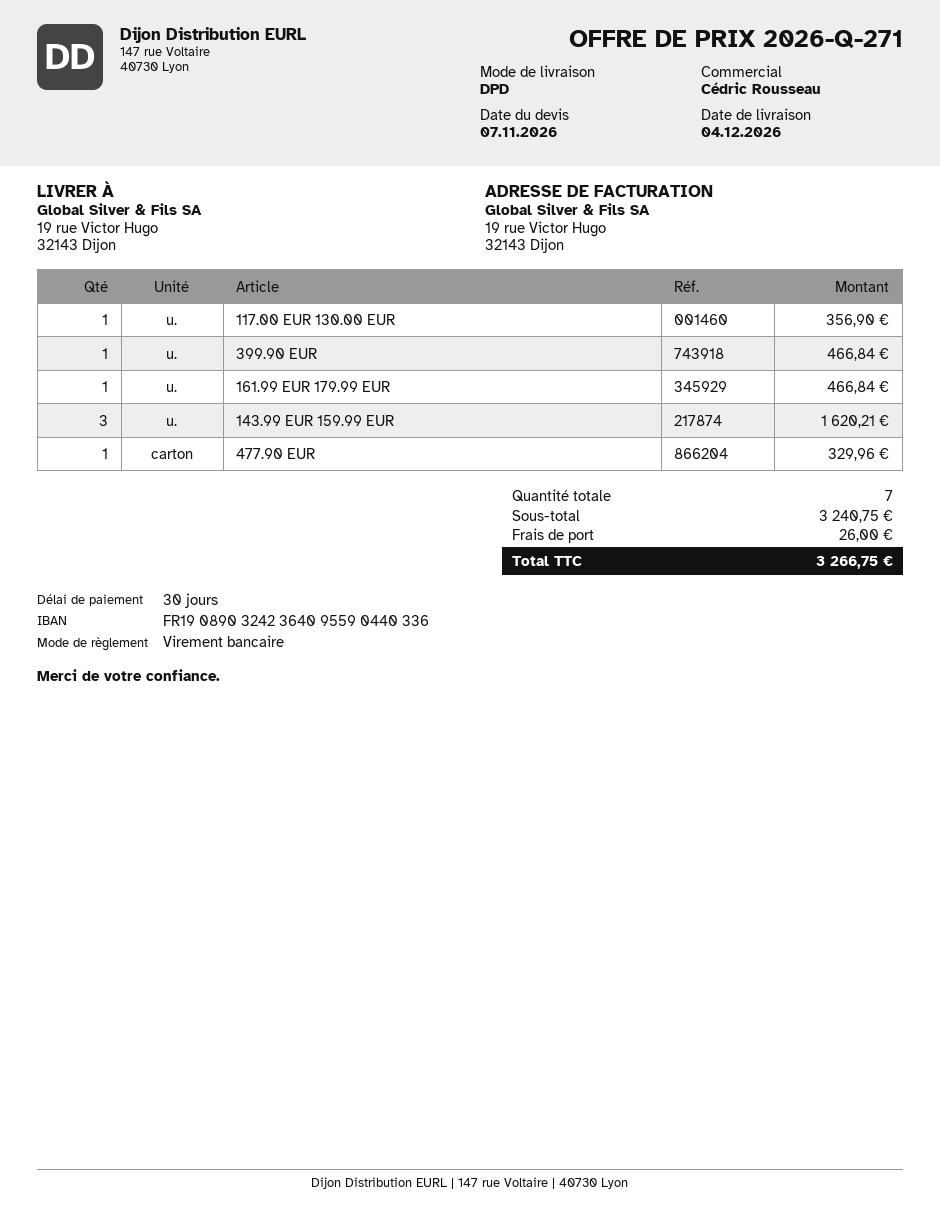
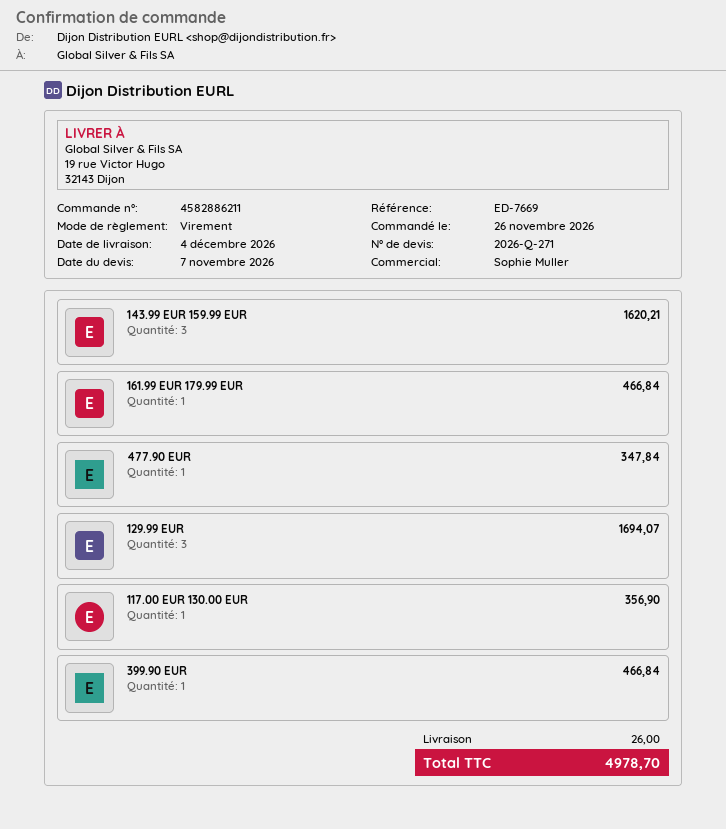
sales rep: Cédric Rousseau -> Sophie Muller
477.90 EUR: 1 for 329.96 -> 1 for 347.84
129.99 EUR: none -> 3 for 1694.07
total: 3266.75 -> 4978.70

